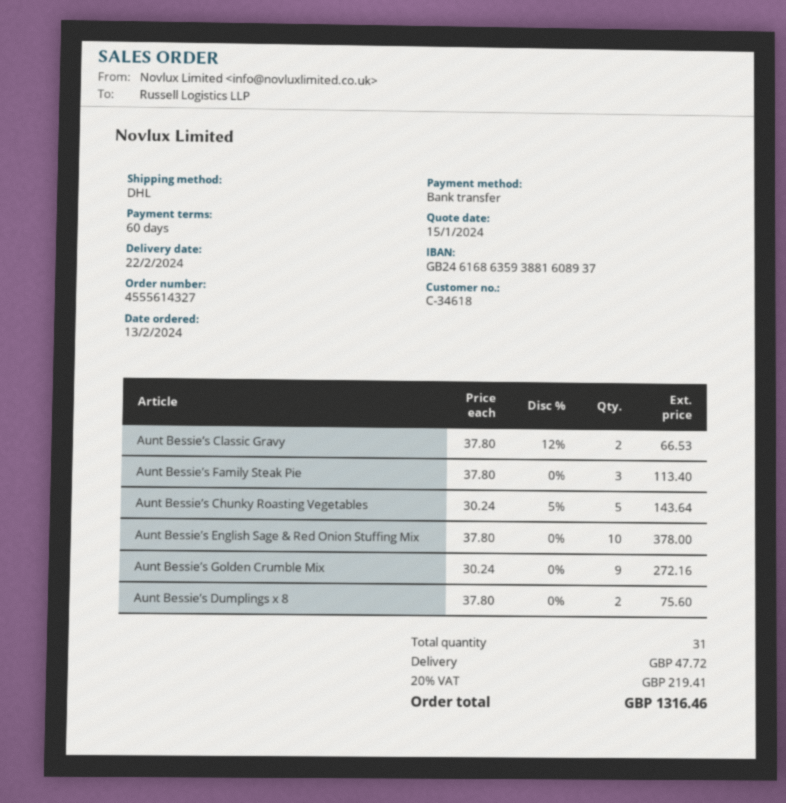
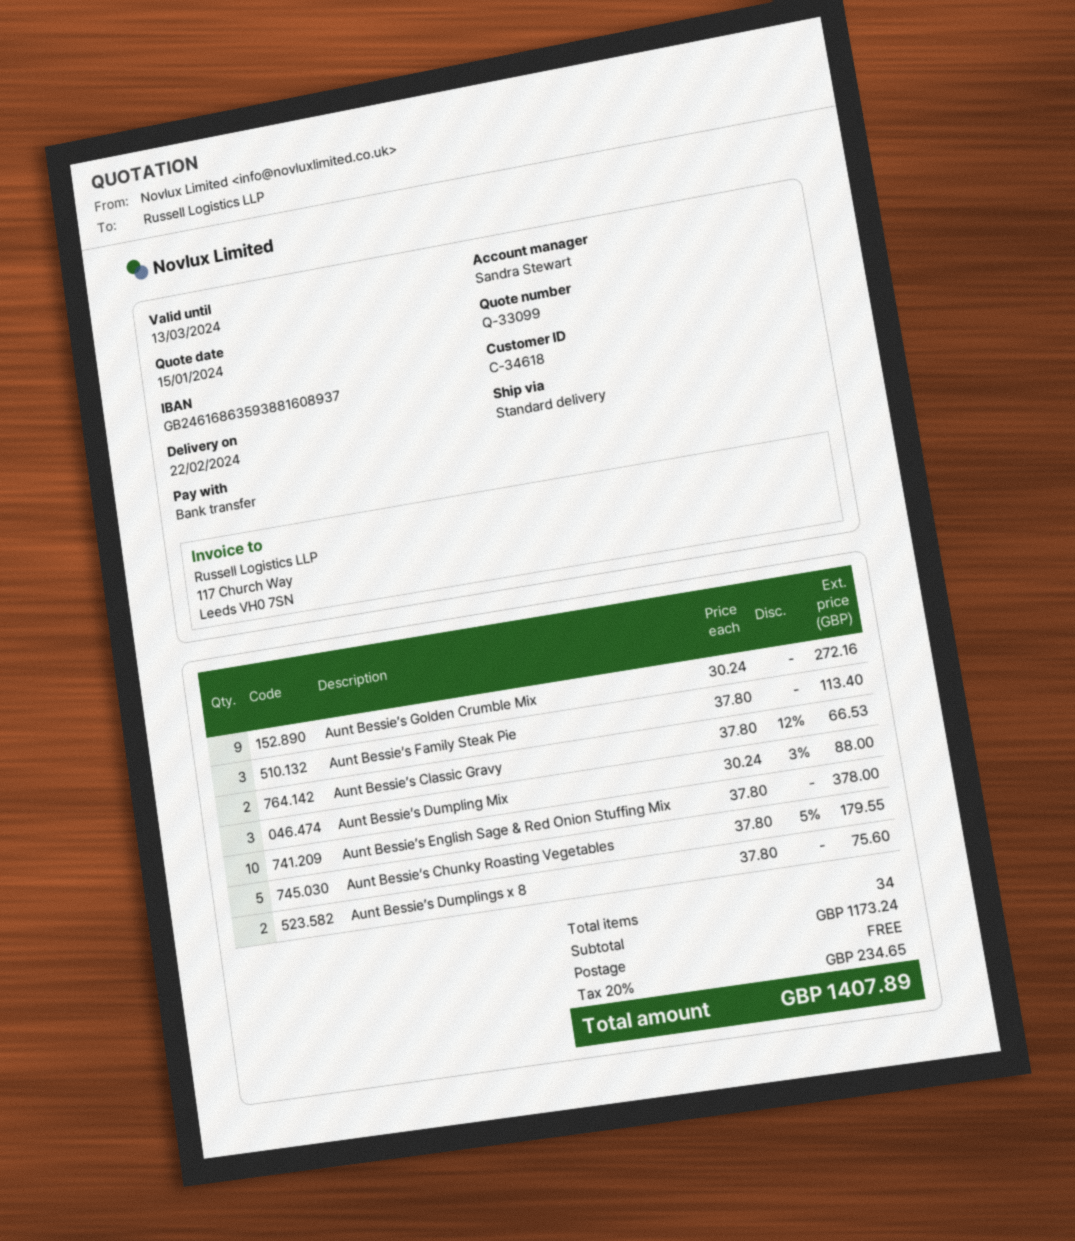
shipping method: DHL -> standard
Aunt Bessie’s Chunky Roasting Vegetables: 5 x 30.24 - 5% = 143.64 -> 5 x 37.80 - 5% = 179.55
Aunt Bessie’s Dumpling Mix: none -> 3 x 30.24 - 3% = 88.00
total quantity: 31 -> 34
shipping: 47.72 -> 0.00
tax: 20% = 219.41 -> 20% = 234.65
total: 1316.46 -> 1407.89

